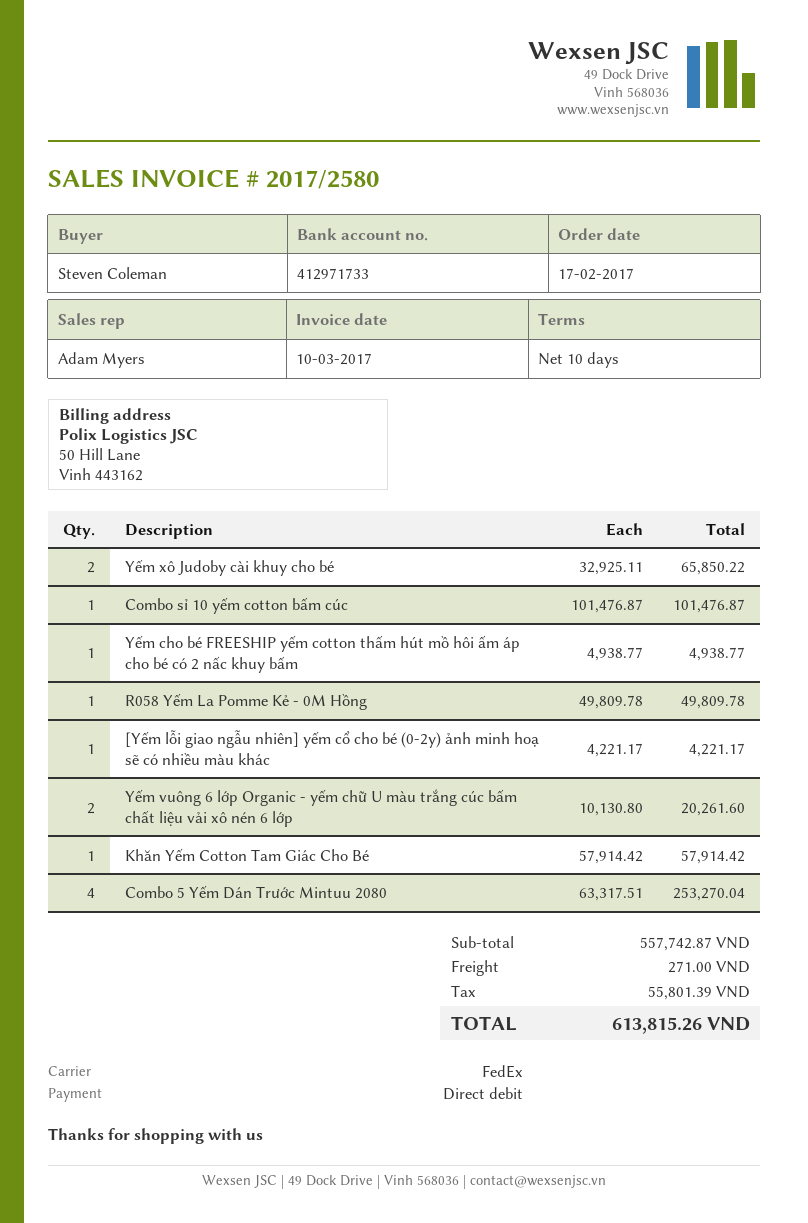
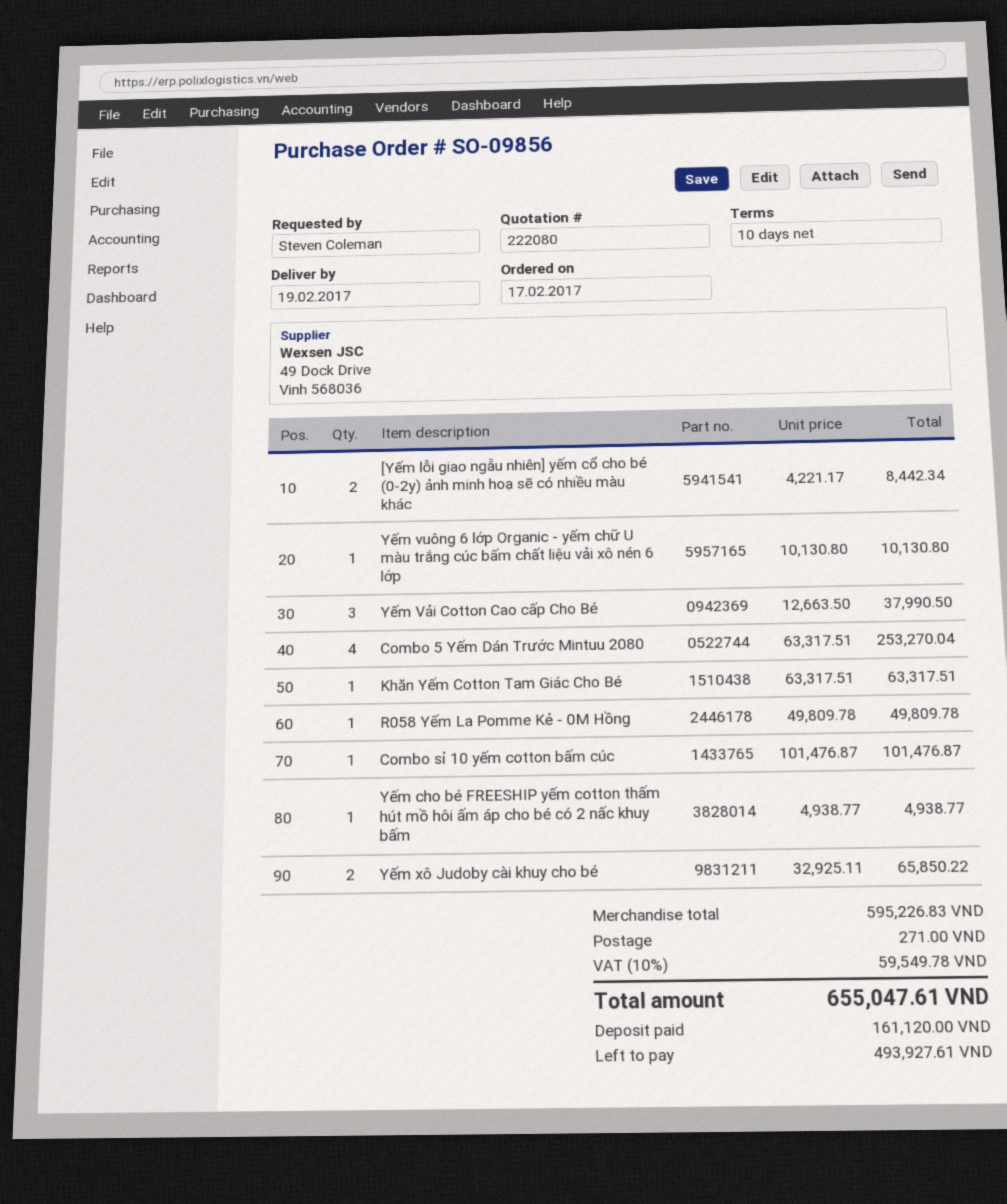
[Yếm lỗi giao ngẫu nhiên] yếm cổ cho bé (0-2y) ảnh minh hoạ sẽ có nhiều màu khác: 1 x 4221.17 = 4221.17 -> 2 x 4221.17 = 8442.34
Yếm vuông 6 lớp Organic - yếm chữ U màu trắng cúc bấm chất liệu vải xô nén 6 lớp: 2 x 10130.80 = 20261.60 -> 1 x 10130.80 = 10130.80
Khăn Yếm Cotton Tam Giác Cho Bé: 1 x 57914.42 = 57914.42 -> 1 x 63317.51 = 63317.51
Yếm Vải Cotton Cao cấp Cho Bé: none -> 3 x 12663.50 = 37990.50
subtotal: 557742.87 -> 595226.83
tax: 55801.39 -> 59549.78
total: 613815.26 -> 655047.61

